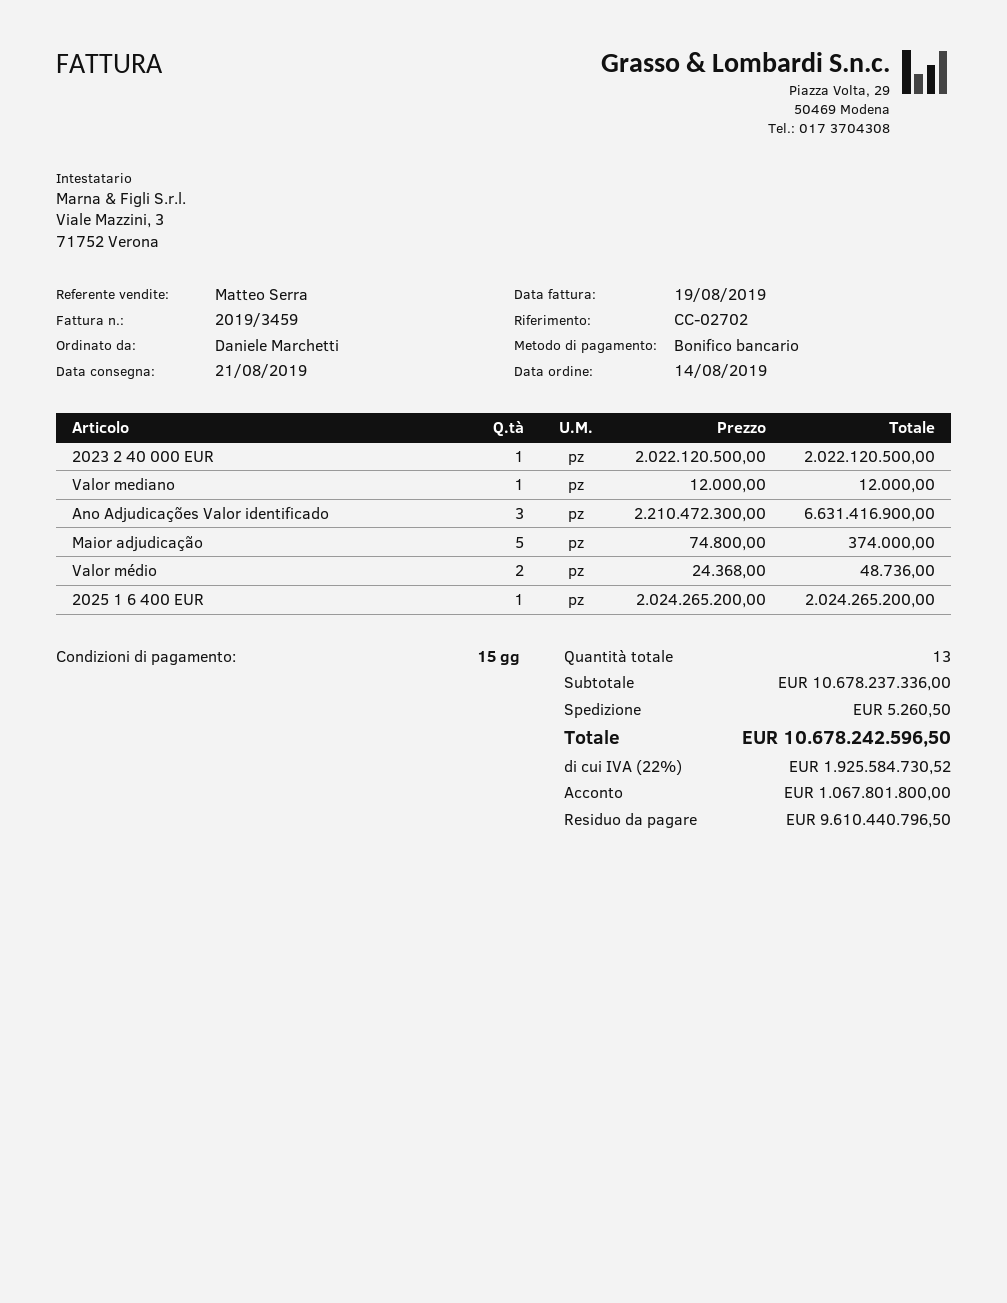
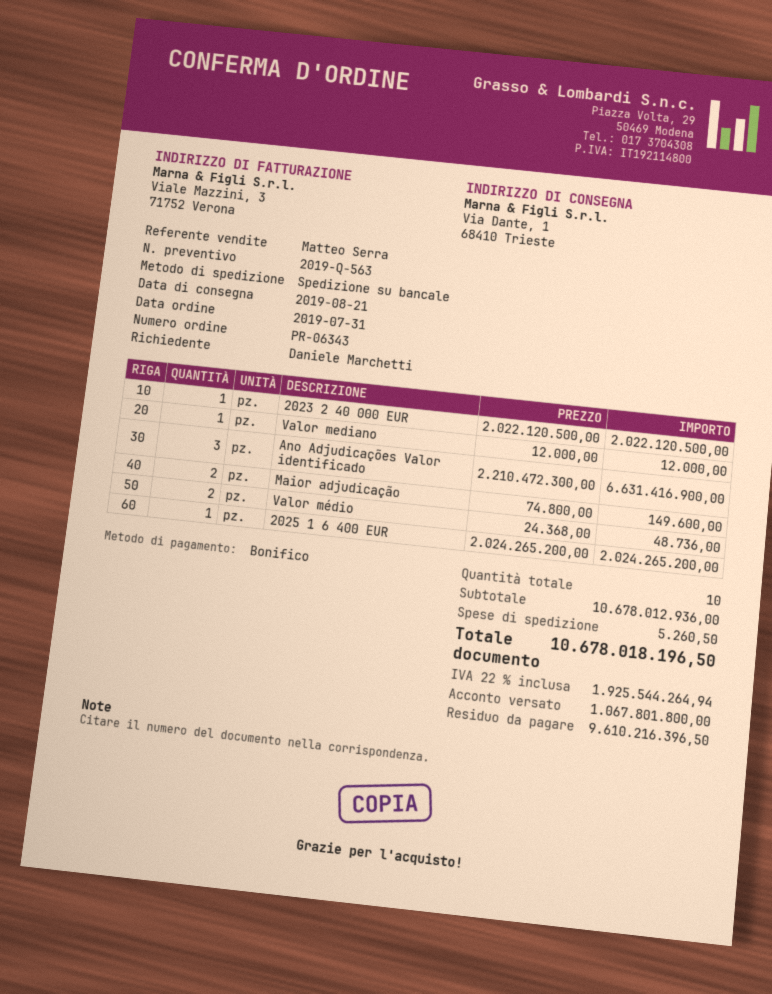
order date: 2019-08-14 -> 2019-07-31
Maior adjudicação: 5 x 74800.00 = 374000.00 -> 2 x 74800.00 = 149600.00
total quantity: 13 -> 10
subtotal: 10678237336.00 -> 10678012936.00
tax: 22% = 1925584730.52 -> 22% = 1925544264.94
total: 10678242596.50 -> 10678018196.50
balance: 9610440796.50 -> 9610216396.50

